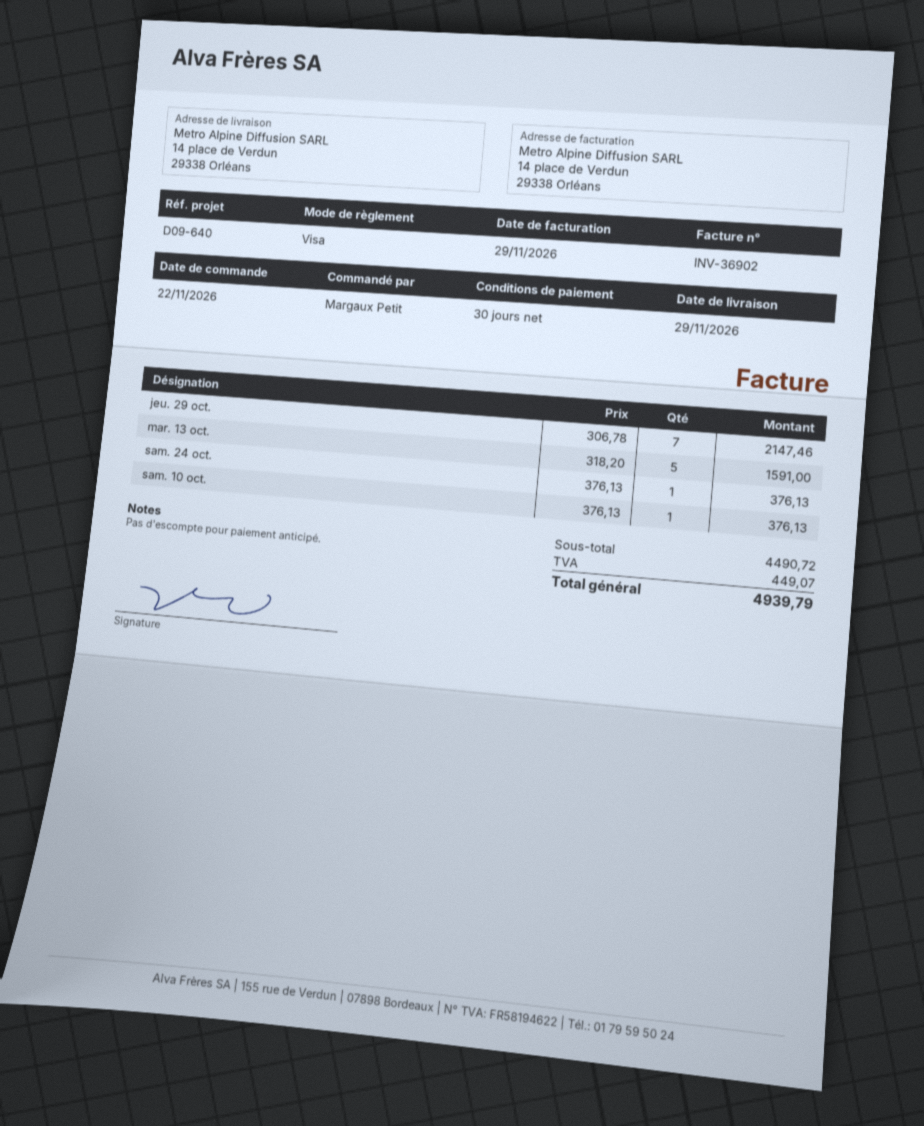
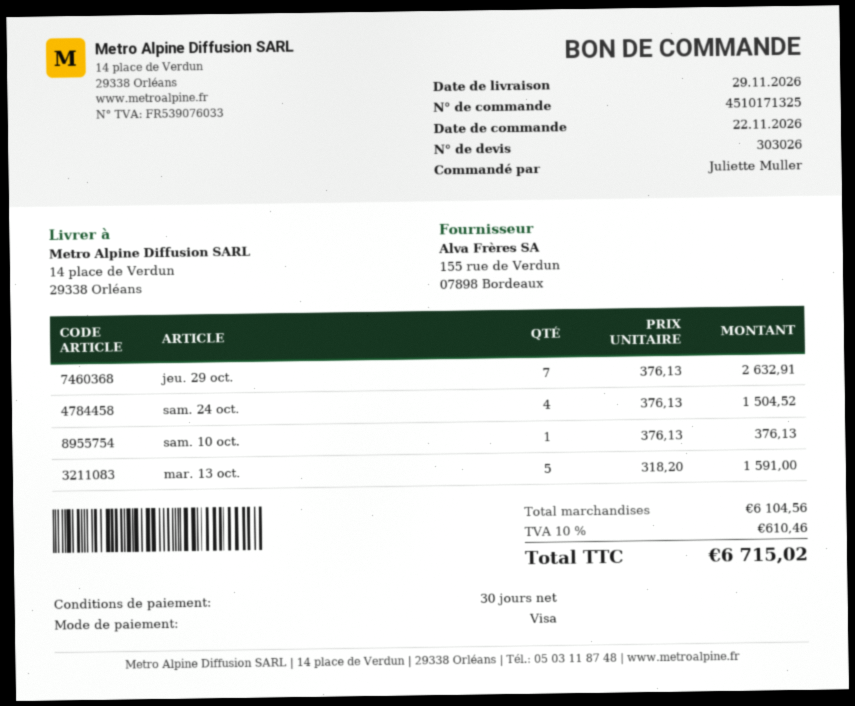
ordered by: Margaux Petit -> Juliette Muller
jeu. 29 oct.: 7 x 306.78 = 2147.46 -> 7 x 376.13 = 2632.91
sam. 24 oct.: 1 x 376.13 = 376.13 -> 4 x 376.13 = 1504.52
subtotal: 4490.72 -> 6104.56
tax: 449.07 -> 610.46
total: 4939.79 -> 6715.02

